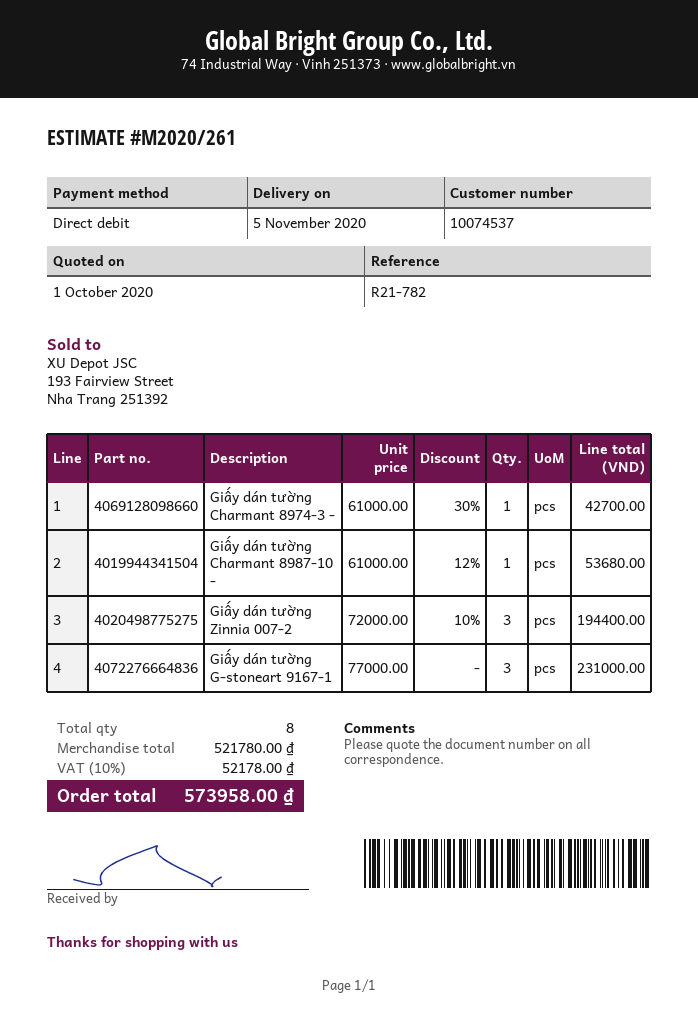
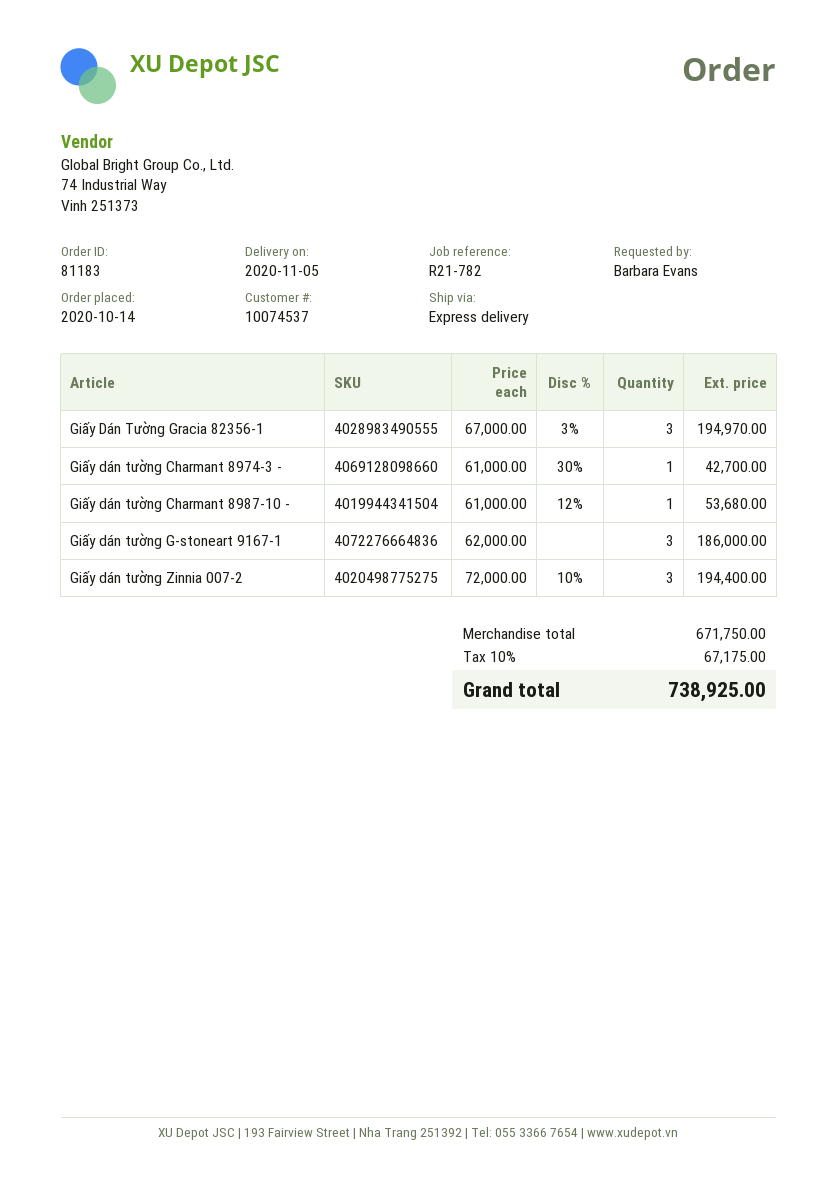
Giấy dán tường G-stoneart 9167-1: 3 x 77000.00 = 231000.00 -> 3 x 62000.00 = 186000.00
Giấy Dán Tường Gracia 82356-1: none -> 3 x 67000.00 - 3% = 194970.00
subtotal: 521780.00 -> 671750.00
tax: 10% = 52178.00 -> 10% = 67175.00
total: 573958.00 -> 738925.00

